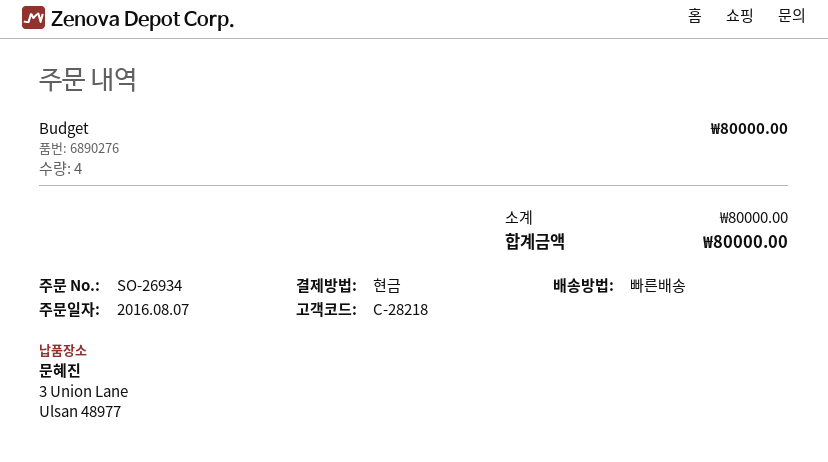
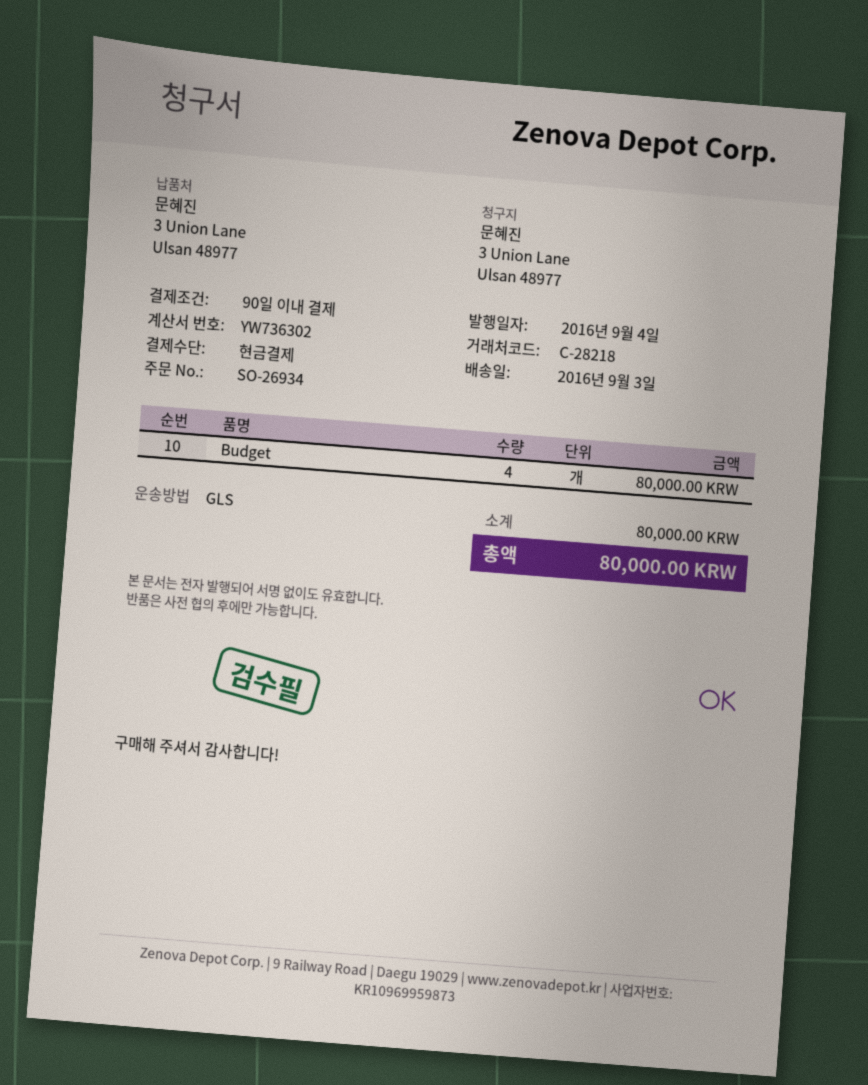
shipping method: express -> GLS

